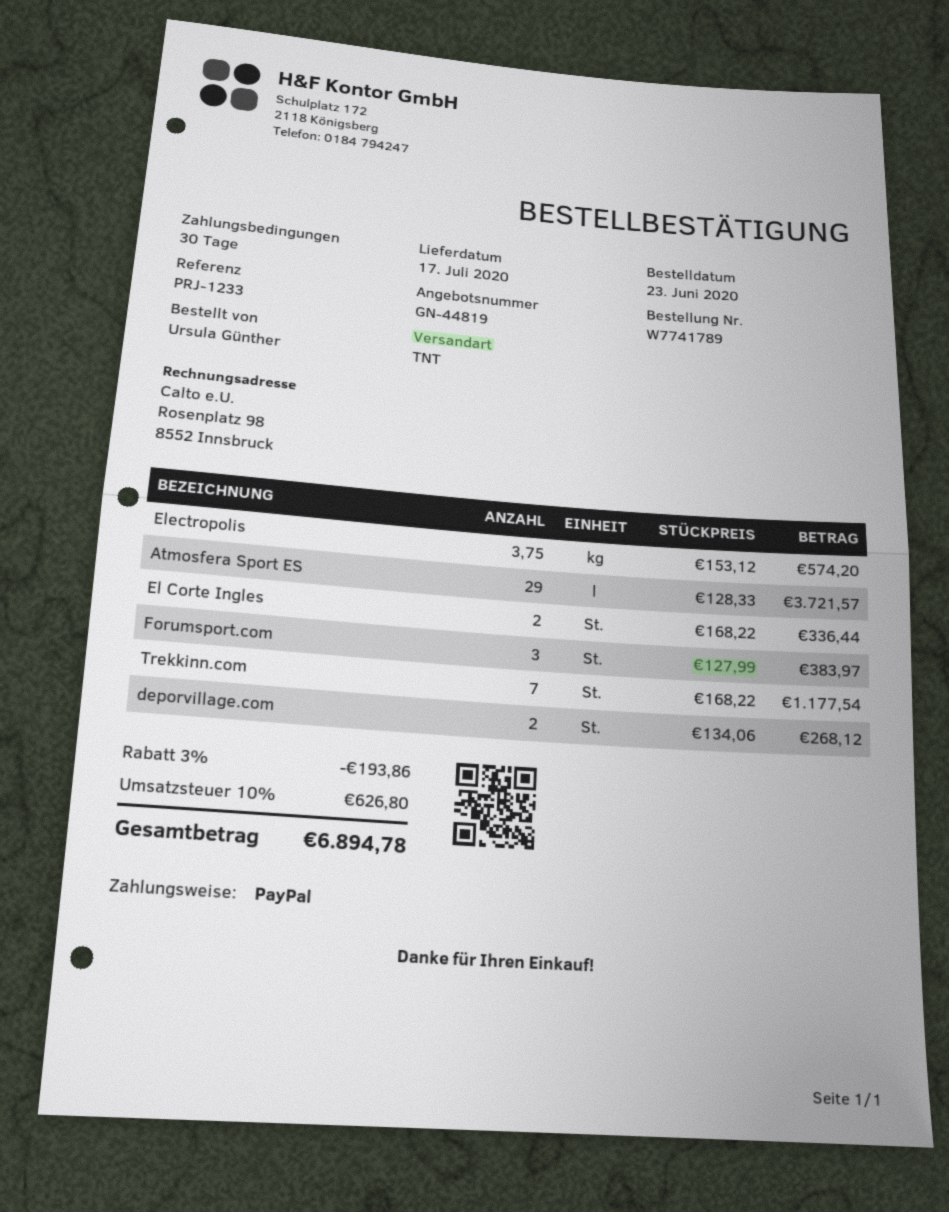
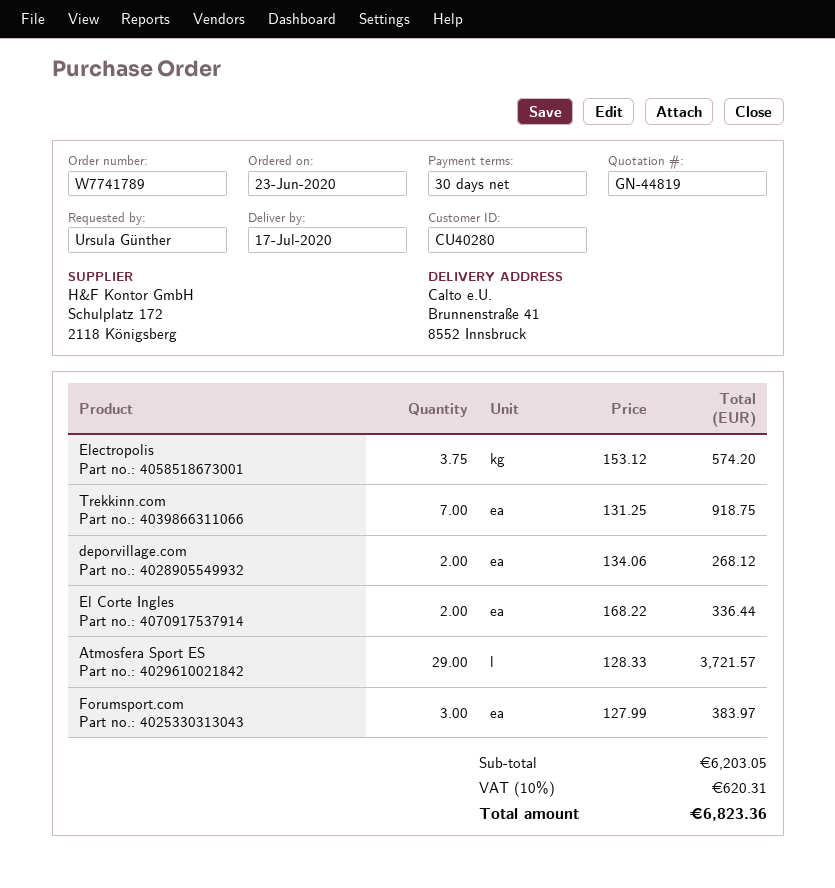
Trekkinn.com: 7 x 168.22 = 1177.54 -> 7 x 131.25 = 918.75
discount: 3% = 193.86 -> none
tax: 10% = 626.80 -> 10% = 620.31
total: 6894.78 -> 6823.36

